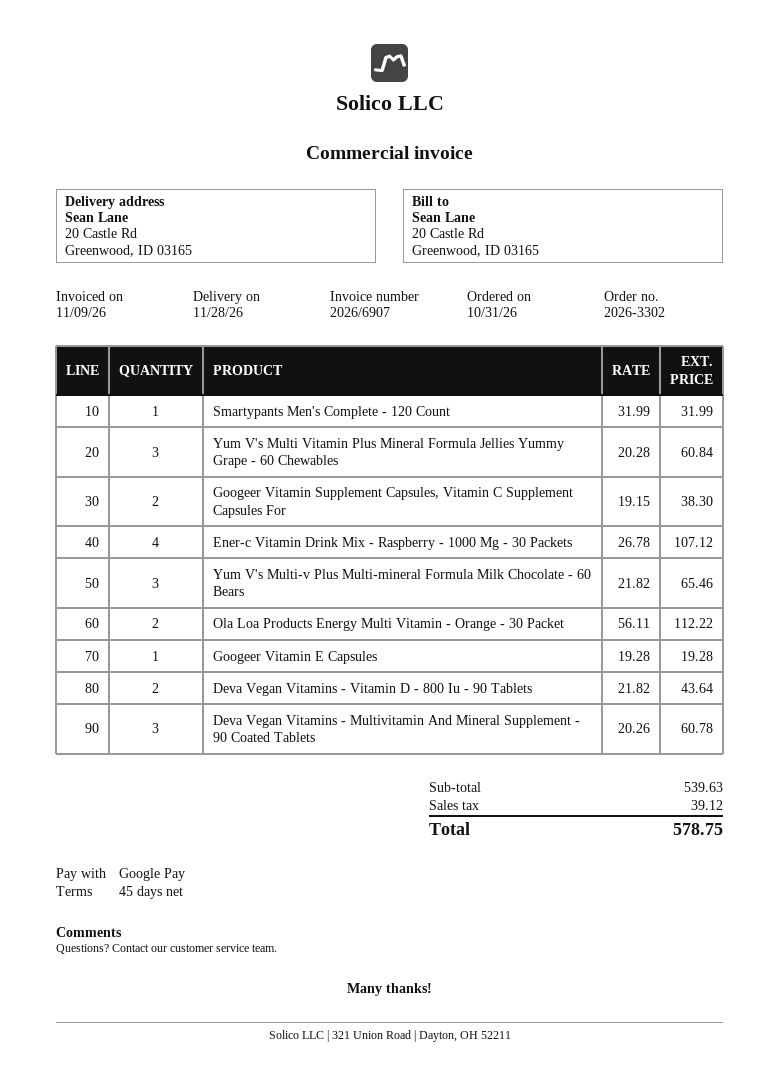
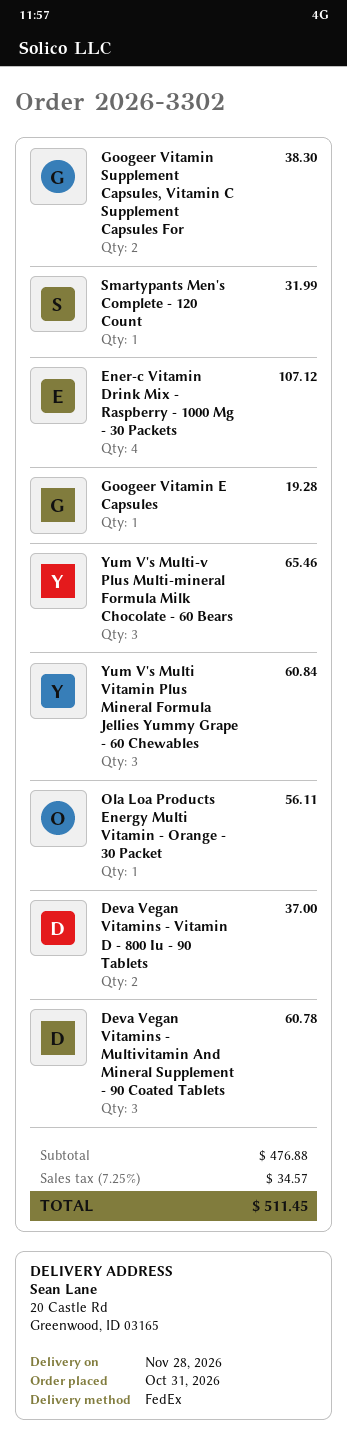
Ola Loa Products Energy Multi Vitamin - Orange - 30 Packet: 2 for 112.22 -> 1 for 56.11
Deva Vegan Vitamins - Vitamin D - 800 Iu - 90 Tablets: 2 for 43.64 -> 2 for 37.00
subtotal: 539.63 -> 476.88
tax: 39.12 -> 34.57
total: 578.75 -> 511.45

